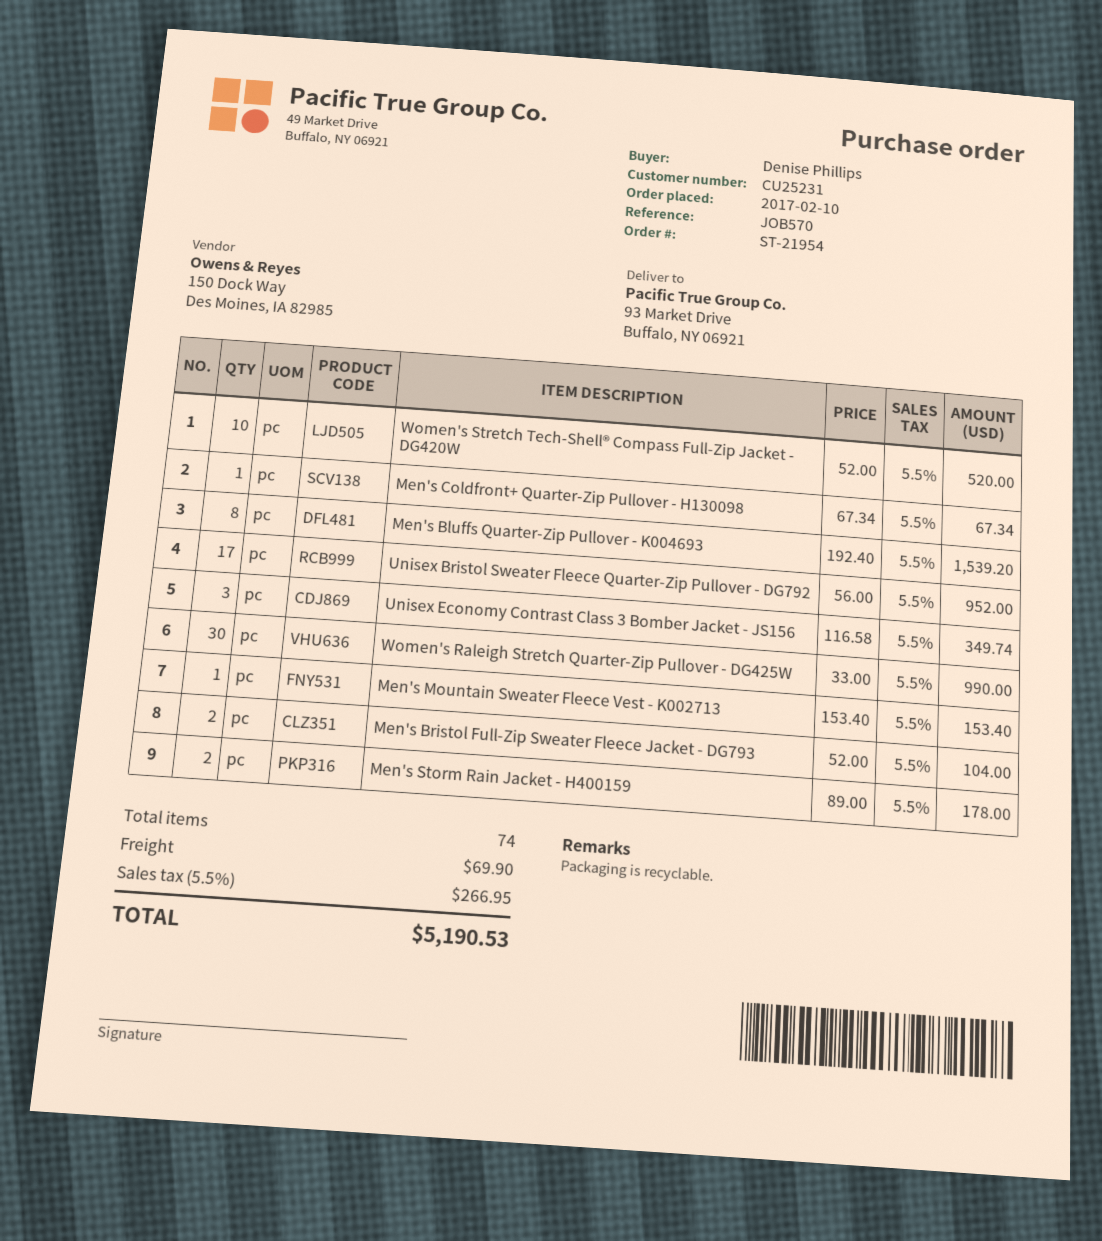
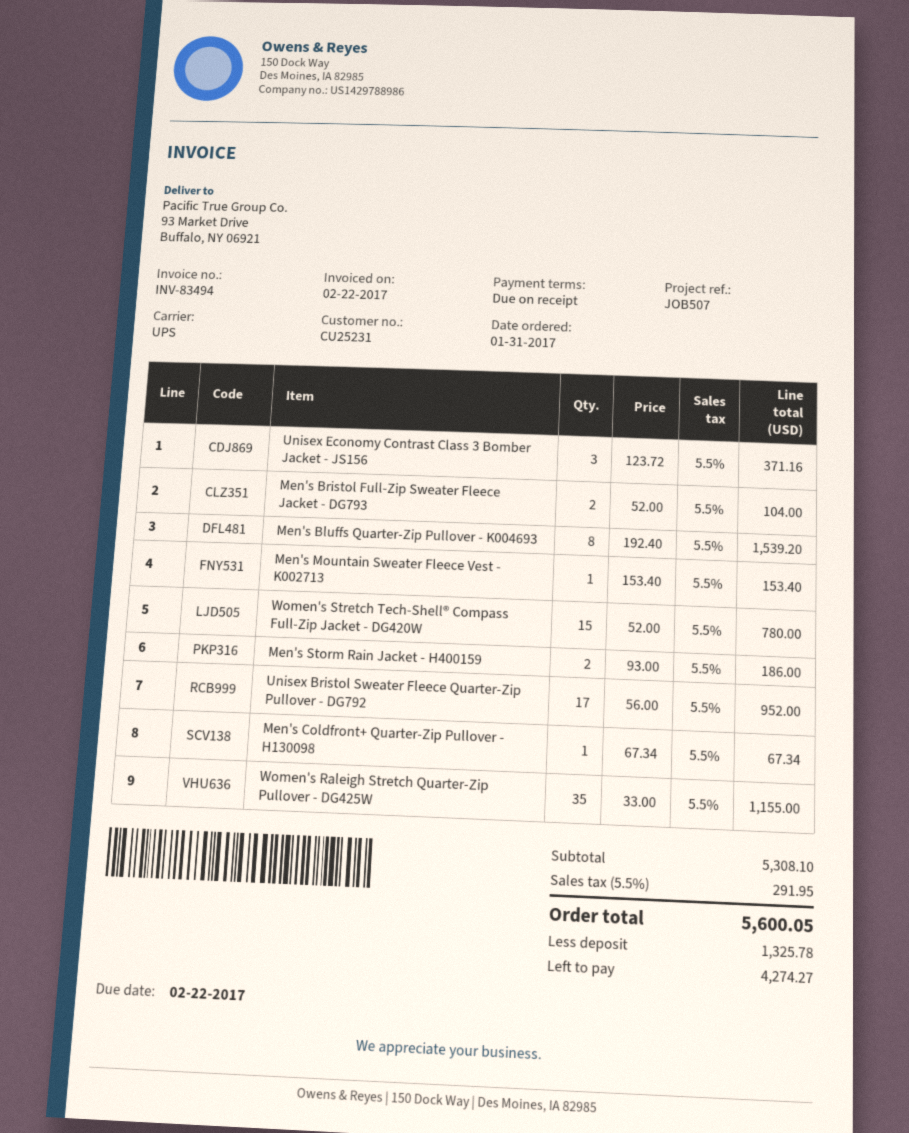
order date: 2017-02-10 -> 2017-01-31
reference: JOB570 -> JOB507
Women's Stretch Tech-Shell® Compass Full-Zip Jacket - DG420W: 10 x 52.00 = 520.00 -> 15 x 52.00 = 780.00
Unisex Economy Contrast Class 3 Bomber Jacket - JS156: 3 x 116.58 = 349.74 -> 3 x 123.72 = 371.16
Women's Raleigh Stretch Quarter-Zip Pullover - DG425W: 30 x 33.00 = 990.00 -> 35 x 33.00 = 1155.00
Men's Storm Rain Jacket - H400159: 2 x 89.00 = 178.00 -> 2 x 93.00 = 186.00
shipping: 69.90 -> none
tax: 5.5% = 266.95 -> 5.5% = 291.95
total: 5190.53 -> 5600.05

